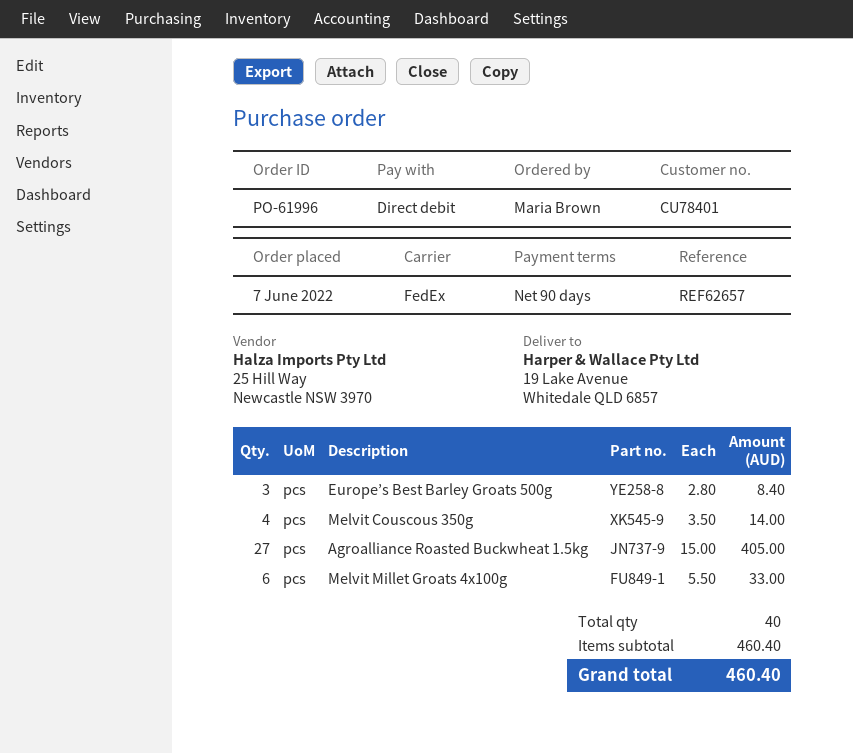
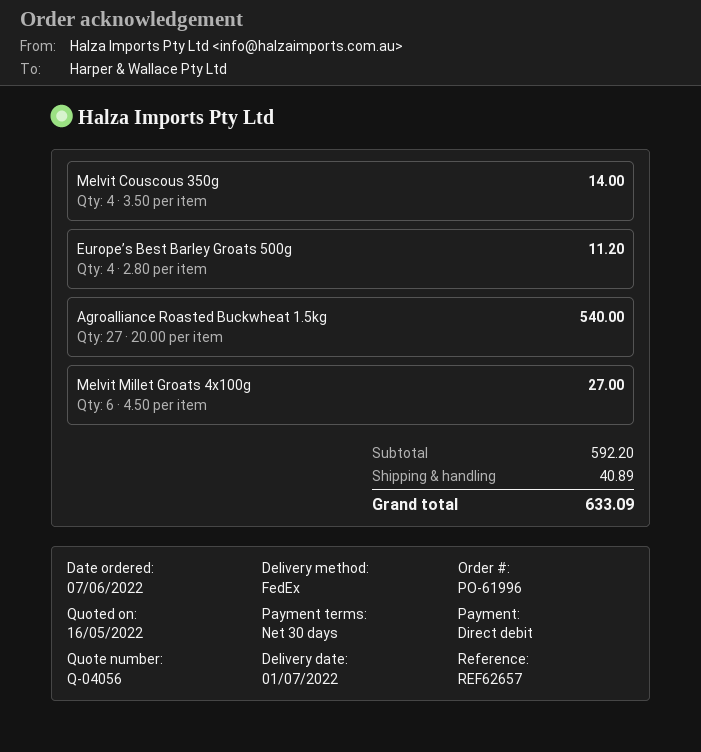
payment terms: 90 days -> 30 days
Europe’s Best Barley Groats 500g: 3 x 2.80 = 8.40 -> 4 x 2.80 = 11.20
Agroalliance Roasted Buckwheat 1.5kg: 27 x 15.00 = 405.00 -> 27 x 20.00 = 540.00
Melvit Millet Groats 4x100g: 6 x 5.50 = 33.00 -> 6 x 4.50 = 27.00
subtotal: 460.40 -> 592.20
shipping: none -> 40.89
total: 460.40 -> 633.09

